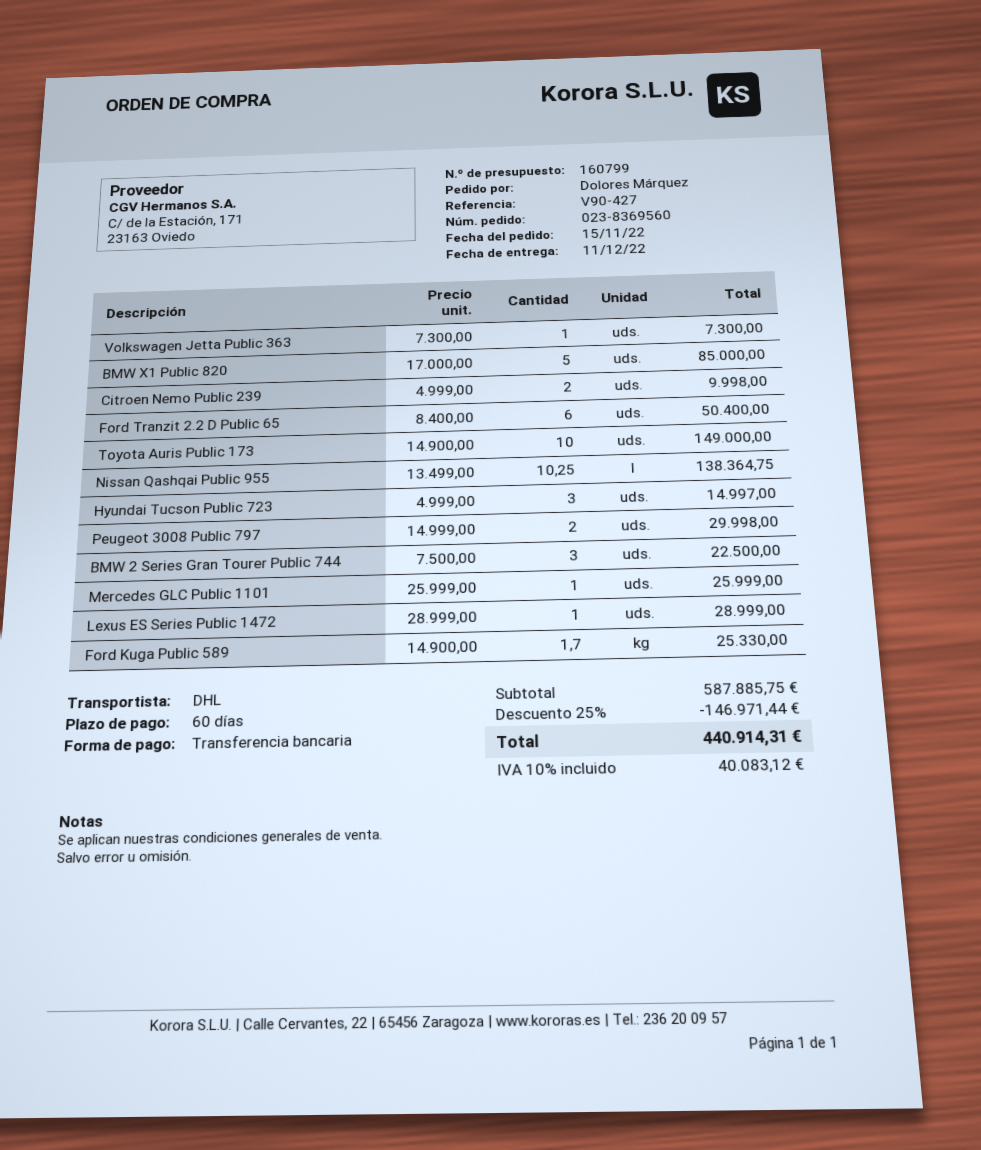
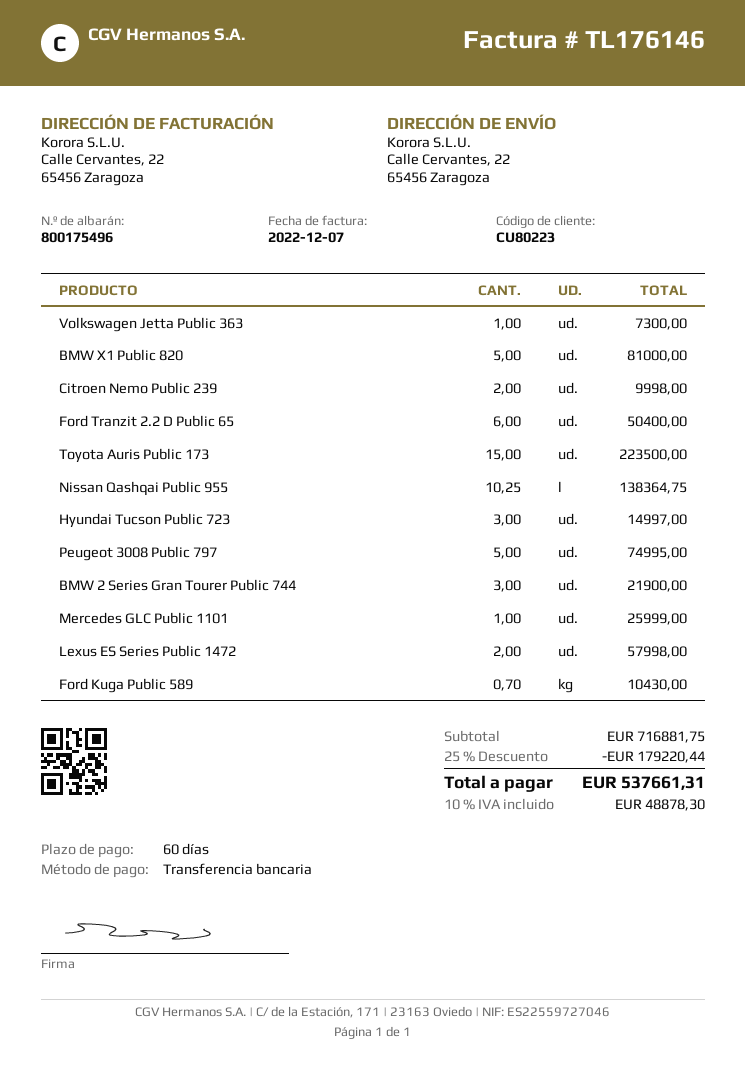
BMW X1 Public 820: 5 for 85000.00 -> 5 for 81000.00
Toyota Auris Public 173: 10 for 149000.00 -> 15 for 223500.00
Peugeot 3008 Public 797: 2 for 29998.00 -> 5 for 74995.00
BMW 2 Series Gran Tourer Public 744: 3 for 22500.00 -> 3 for 21900.00
Lexus ES Series Public 1472: 1 for 28999.00 -> 2 for 57998.00
Ford Kuga Public 589: 1.7 for 25330.00 -> 0.7 for 10430.00
subtotal: 587885.75 -> 716881.75
discount: 25% = 146971.44 -> 25% = 179220.44
tax: 10% = 40083.12 -> 10% = 48878.30
total: 440914.31 -> 537661.31

